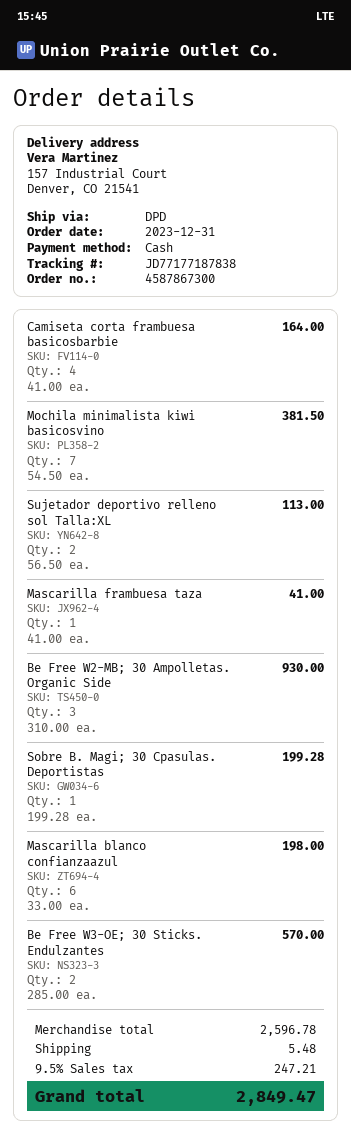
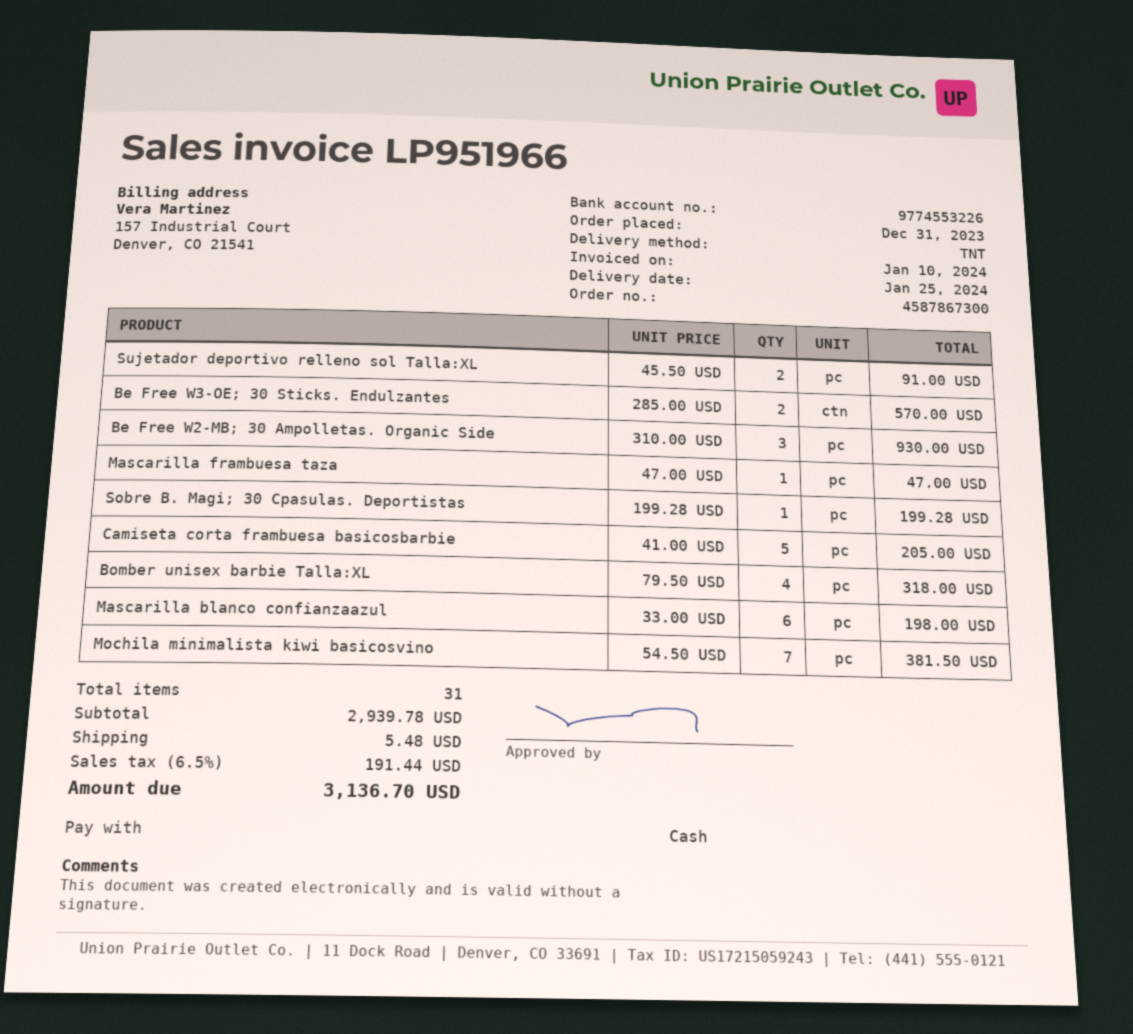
shipping method: DPD -> TNT
Camiseta corta frambuesa basicosbarbie: 4 x 41.00 = 164.00 -> 5 x 41.00 = 205.00
Sujetador deportivo relleno sol Talla:XL: 2 x 56.50 = 113.00 -> 2 x 45.50 = 91.00
Mascarilla frambuesa taza: 1 x 41.00 = 41.00 -> 1 x 47.00 = 47.00
Bomber unisex barbie Talla:XL: none -> 4 x 79.50 = 318.00
subtotal: 2596.78 -> 2939.78
tax: 9.5% = 247.21 -> 6.5% = 191.44
total: 2849.47 -> 3136.70

